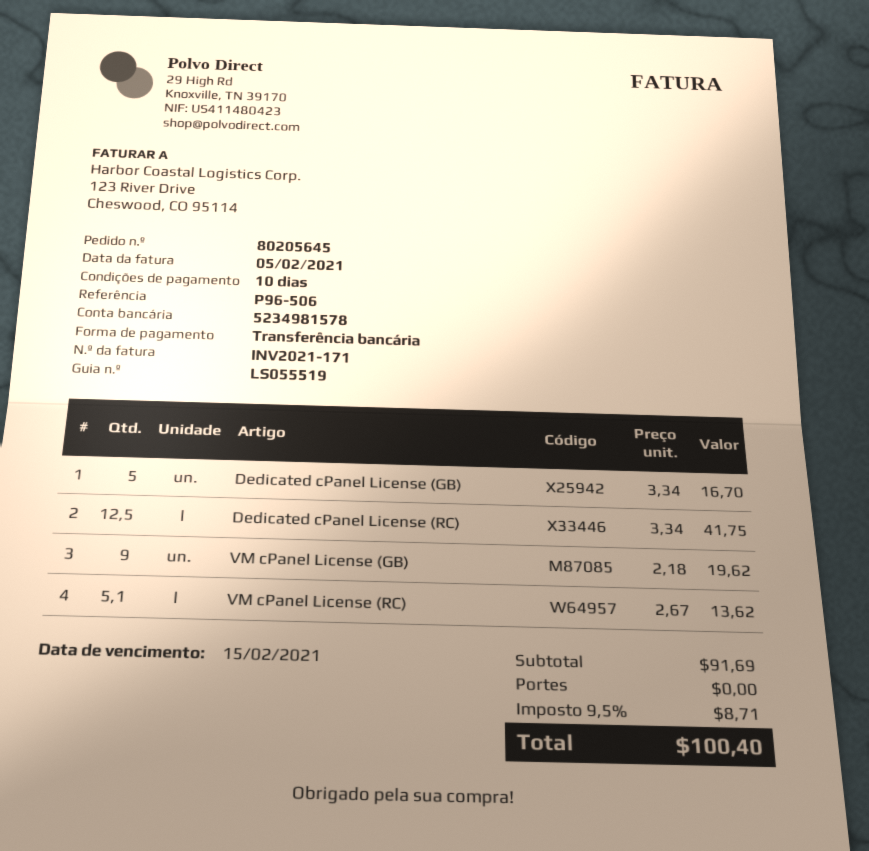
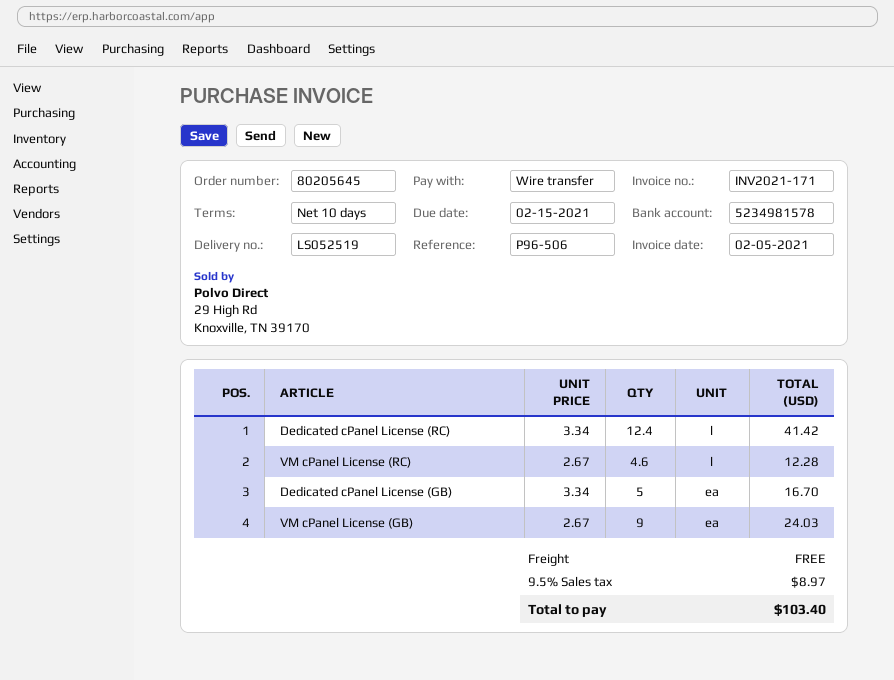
delivery note number: LS055519 -> LS052519
Dedicated cPanel License (RC): 12.5 x 3.34 = 41.75 -> 12.4 x 3.34 = 41.42
VM cPanel License (GB): 9 x 2.18 = 19.62 -> 9 x 2.67 = 24.03
VM cPanel License (RC): 5.1 x 2.67 = 13.62 -> 4.6 x 2.67 = 12.28
tax: 9.5% = 8.71 -> 9.5% = 8.97
total: 100.40 -> 103.40

